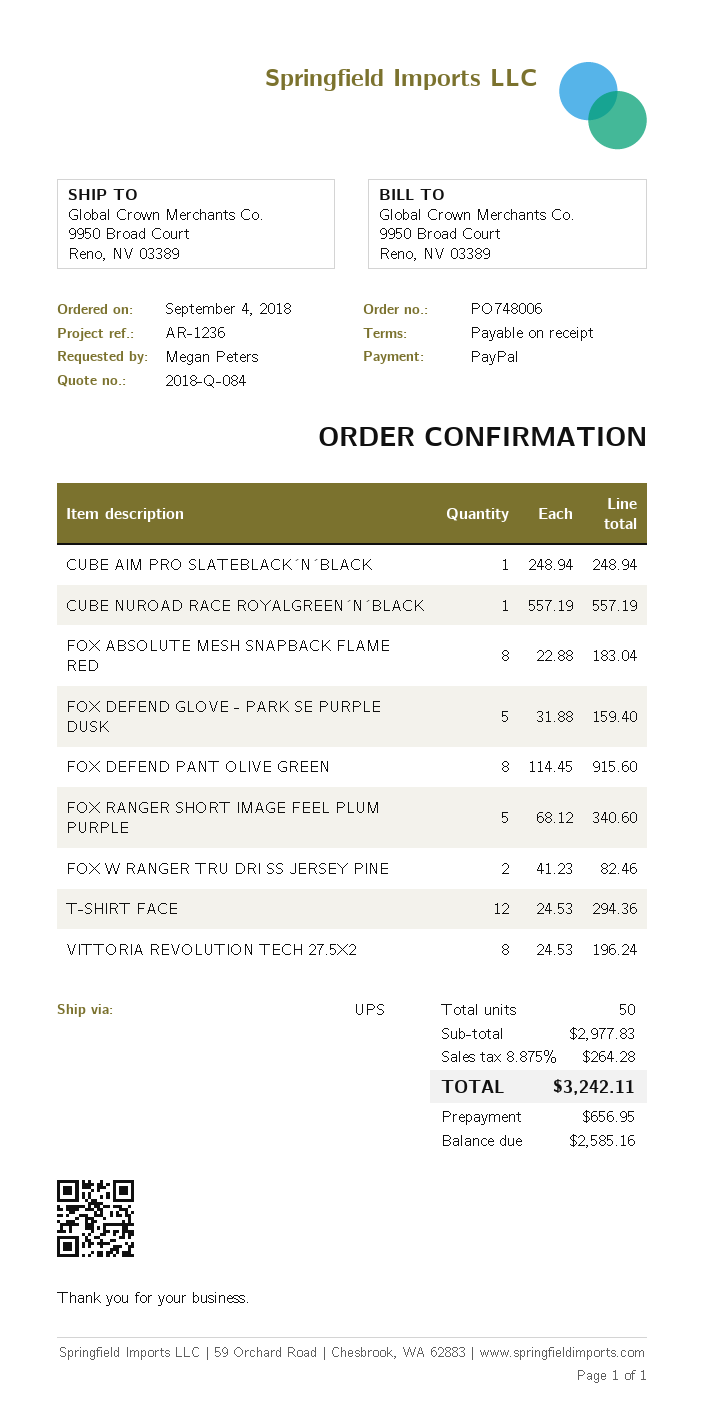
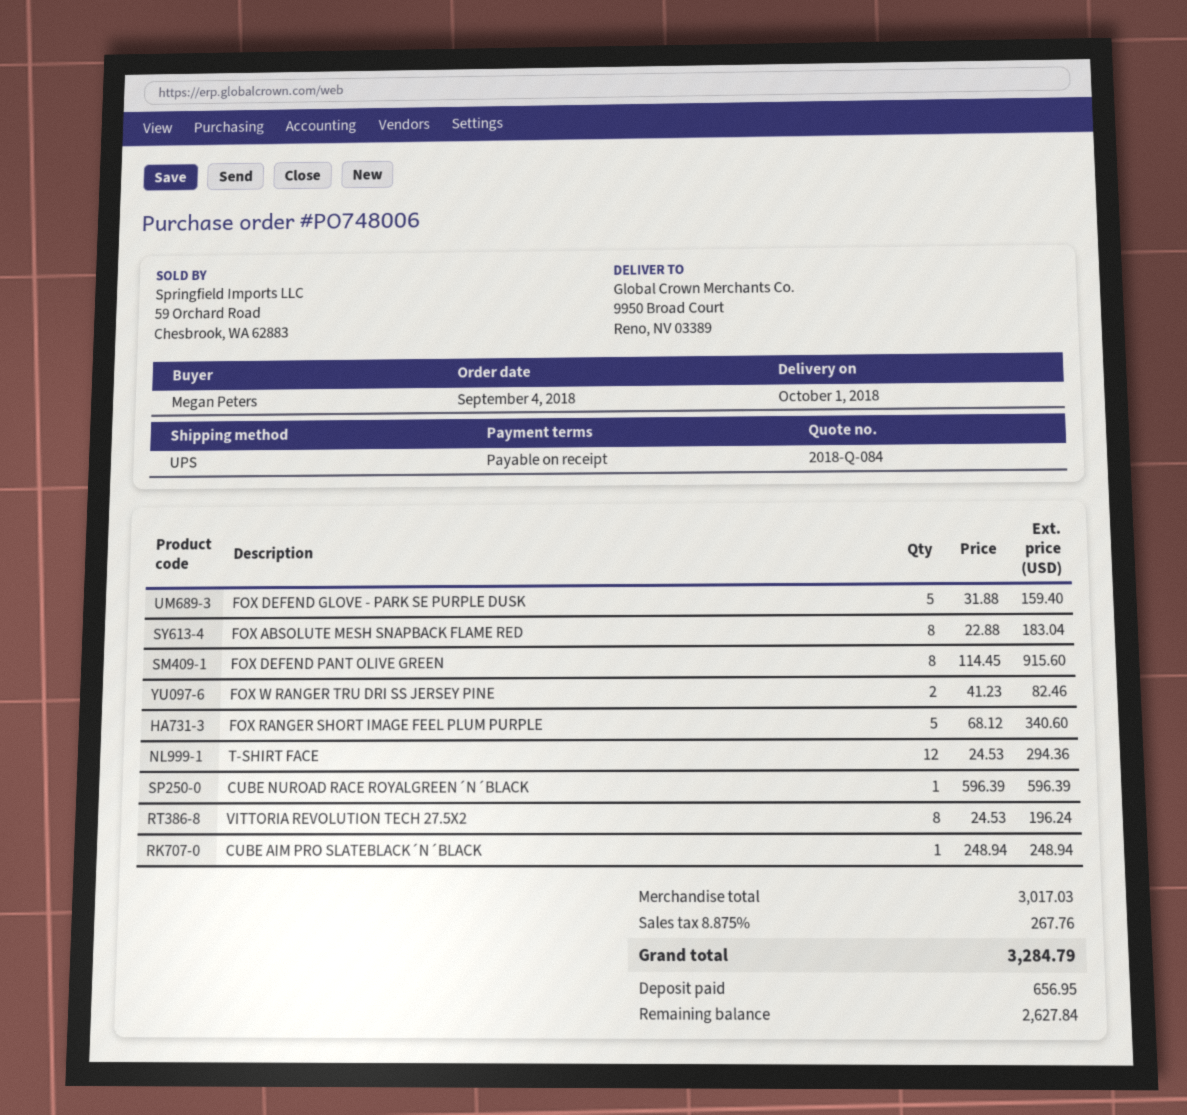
CUBE NUROAD RACE ROYALGREEN´N´BLACK: 1 x 557.19 = 557.19 -> 1 x 596.39 = 596.39
subtotal: 2977.83 -> 3017.03
tax: 8.875% = 264.28 -> 8.875% = 267.76
total: 3242.11 -> 3284.79
balance: 2585.16 -> 2627.84

